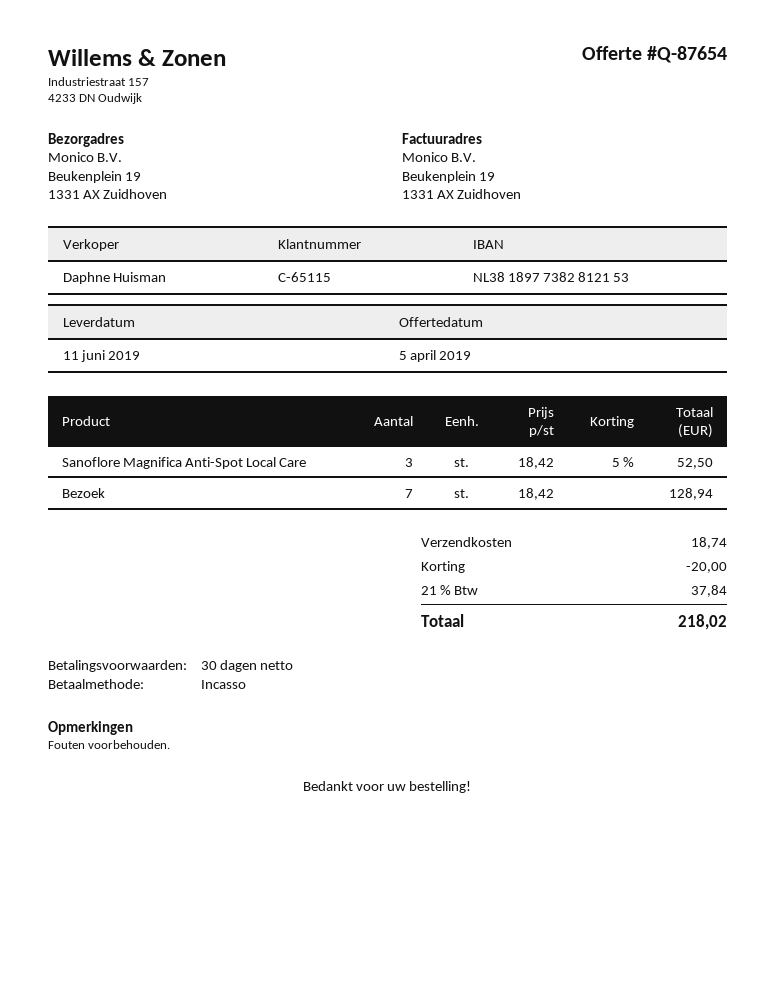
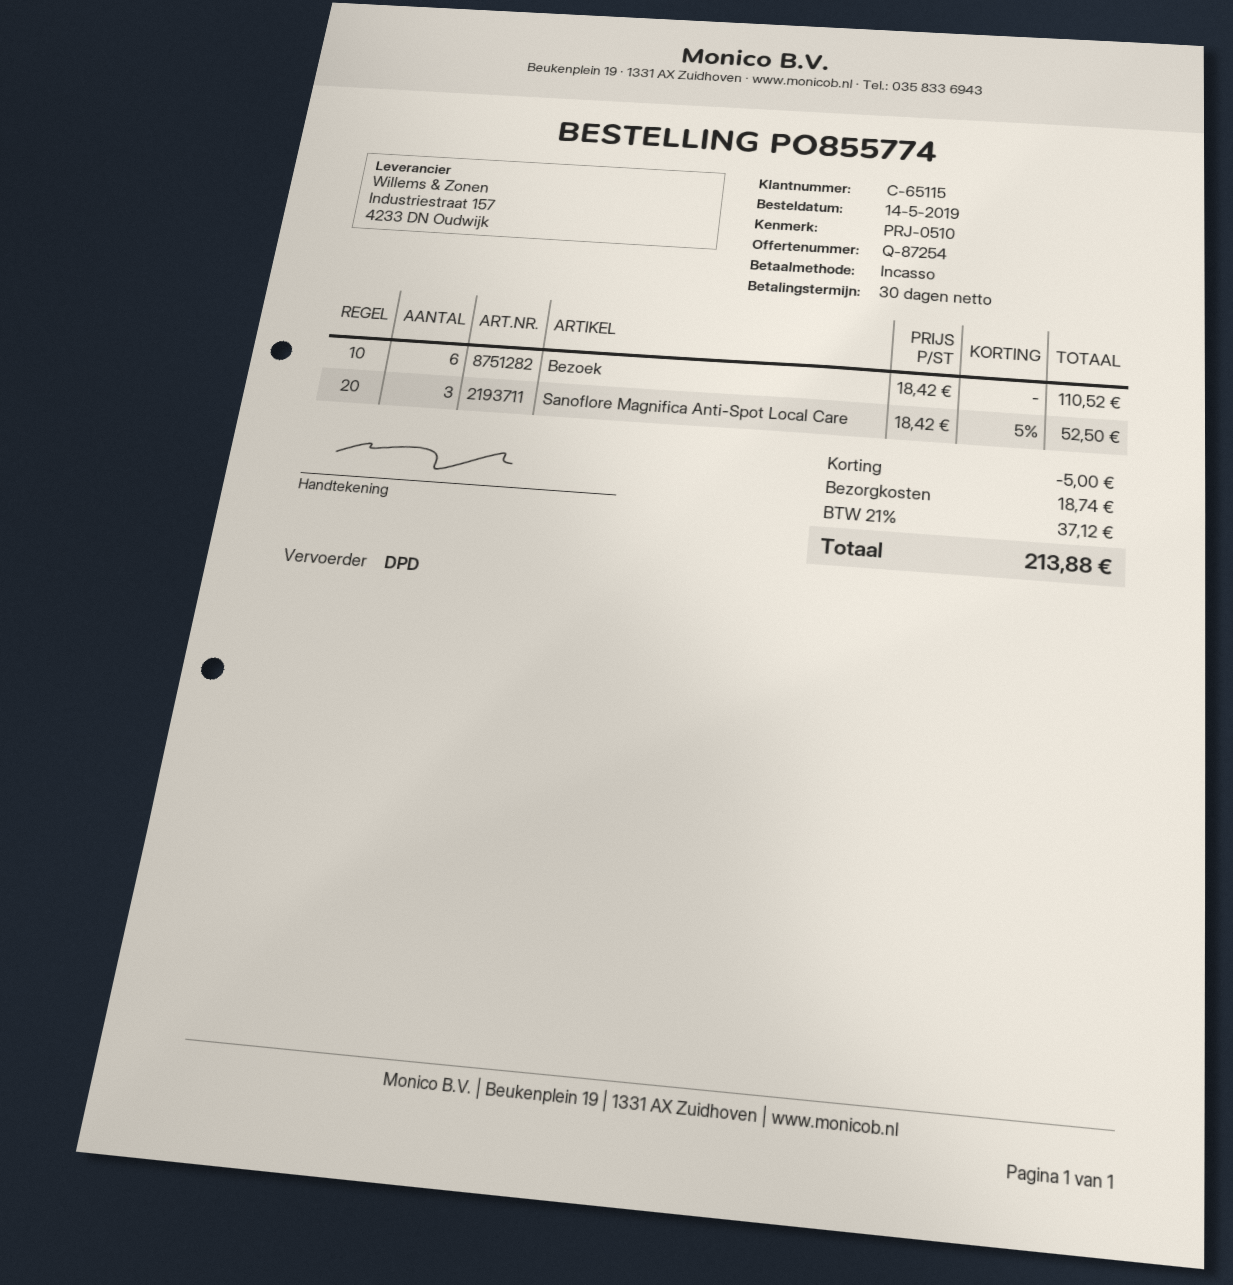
quote number: Q-87654 -> Q-87254
Bezoek: 7 x 18.42 = 128.94 -> 6 x 18.42 = 110.52
discount: 20.00 -> 5.00
tax: 21% = 37.84 -> 21% = 37.12
total: 218.02 -> 213.88

